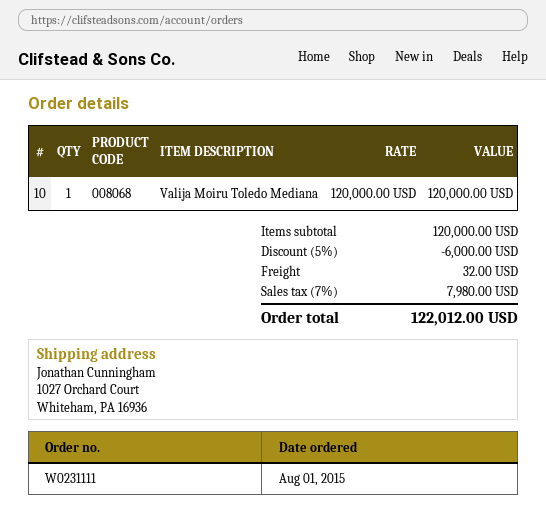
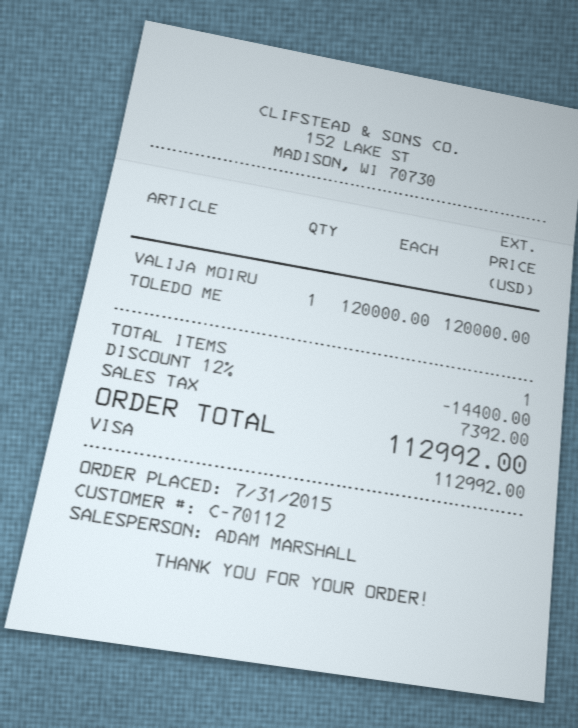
order date: 2015-08-01 -> 2015-07-31
discount: 5% = 6000.00 -> 12% = 14400.00
shipping: 32.00 -> none
tax: 7980.00 -> 7392.00
total: 122012.00 -> 112992.00

